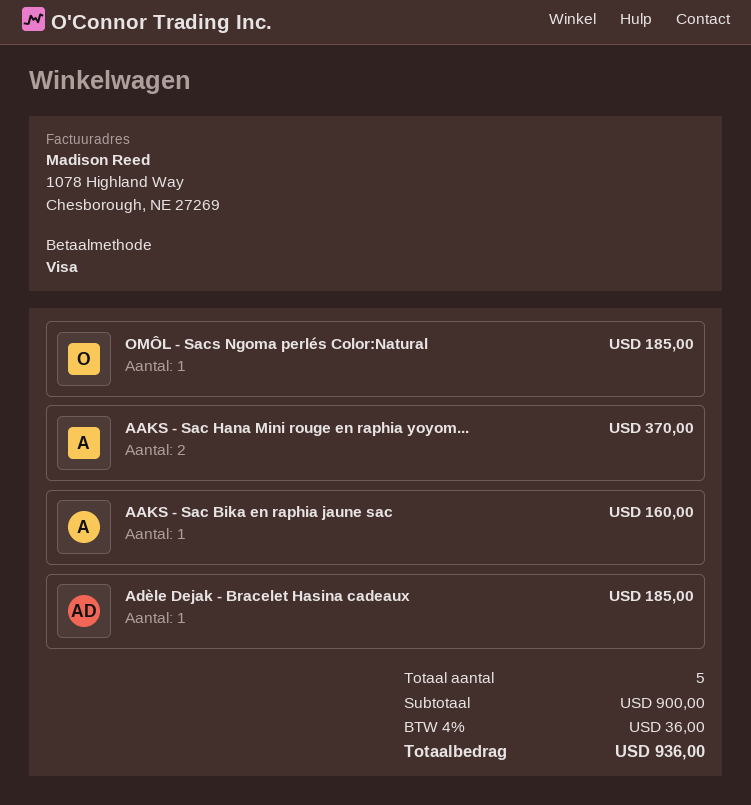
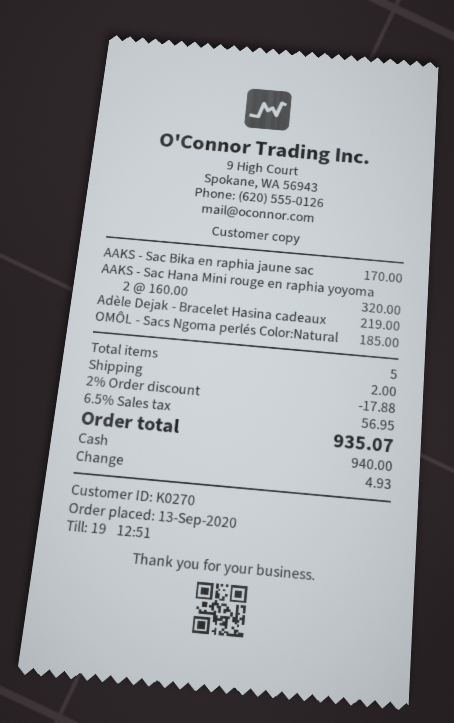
payment method: Visa -> cash
AAKS - Sac Hana Mini rouge en raphia yoyom...: 2 for 370.00 -> 2 for 320.00
AAKS - Sac Bika en raphia jaune sac: 1 for 160.00 -> 1 for 170.00
Adèle Dejak - Bracelet Hasina cadeaux: 1 for 185.00 -> 1 for 219.00
discount: none -> 2% = 17.88
shipping: none -> 2.00
tax: 4% = 36.00 -> 6.5% = 56.95
total: 936.00 -> 935.07

